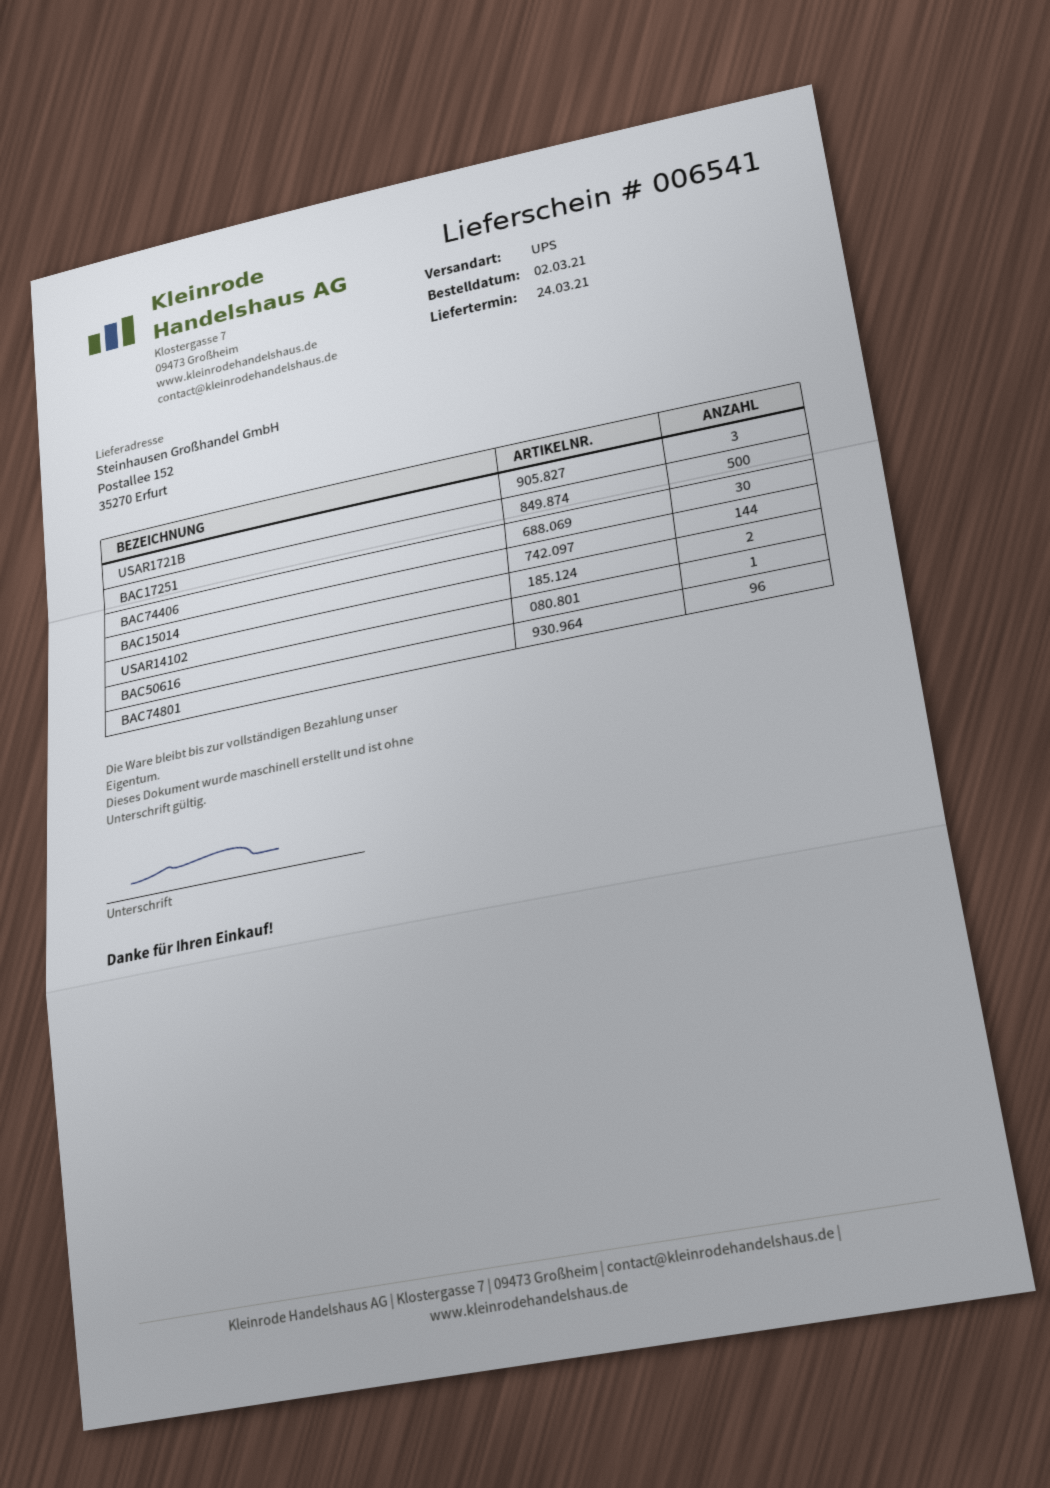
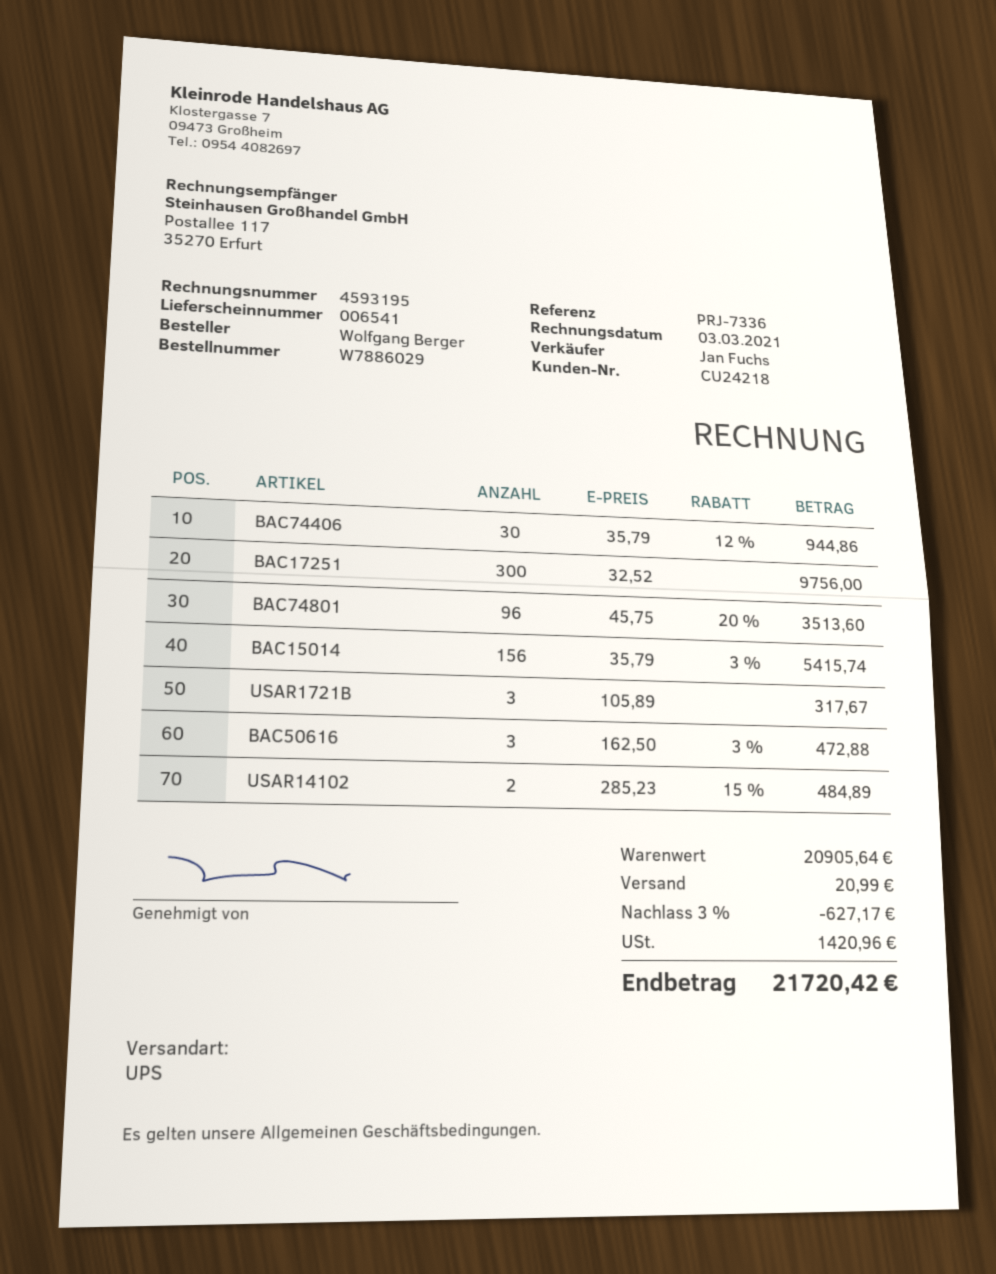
BAC17251: 500 -> 300
BAC15014: 144 -> 156
BAC50616: 1 -> 3

